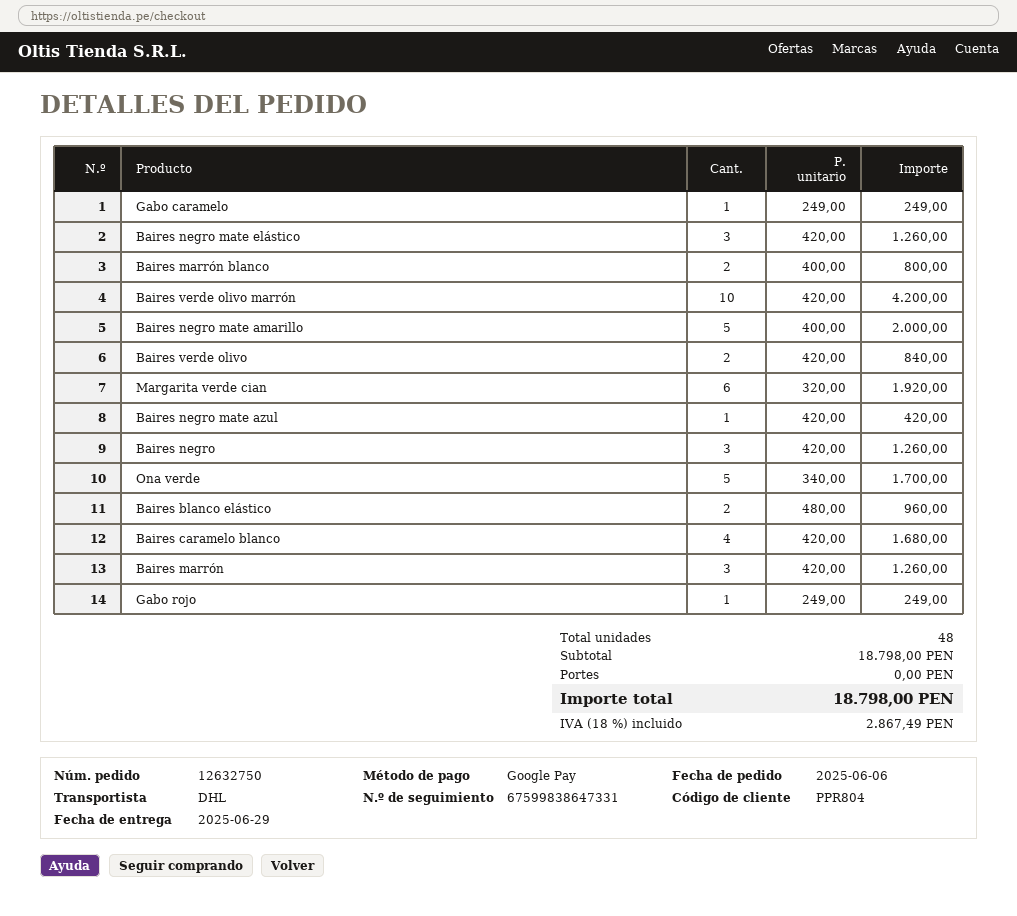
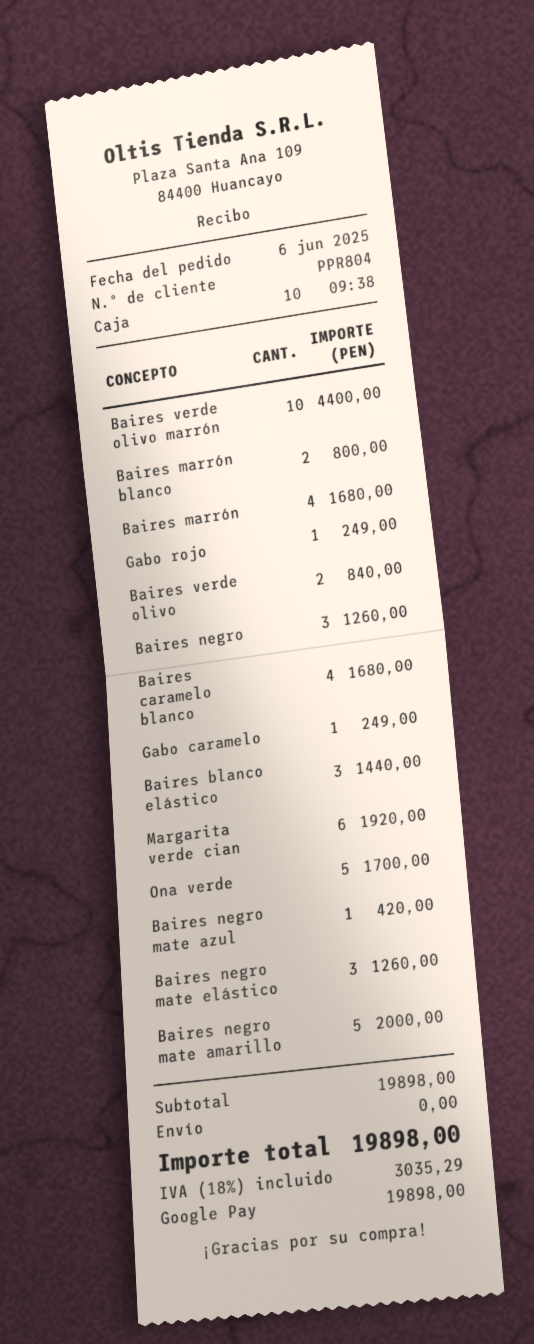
Baires verde olivo marrón: 10 for 4200.00 -> 10 for 4400.00
Baires blanco elástico: 2 for 960.00 -> 3 for 1440.00
Baires marrón: 3 for 1260.00 -> 4 for 1680.00
subtotal: 18798.00 -> 19898.00
tax: 18% = 2867.49 -> 18% = 3035.29
total: 18798.00 -> 19898.00

